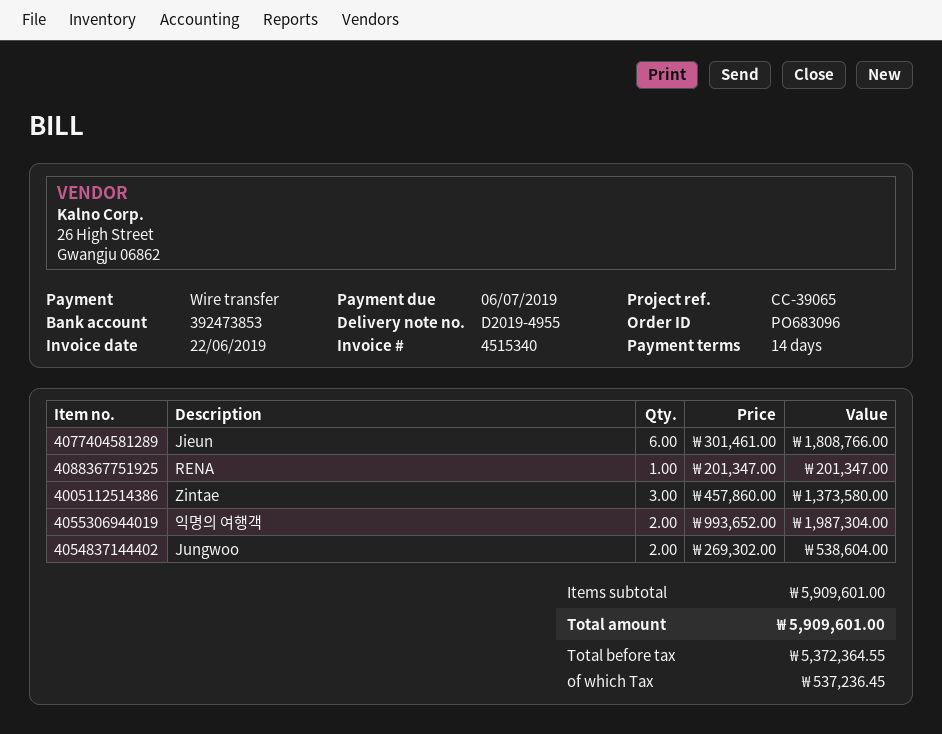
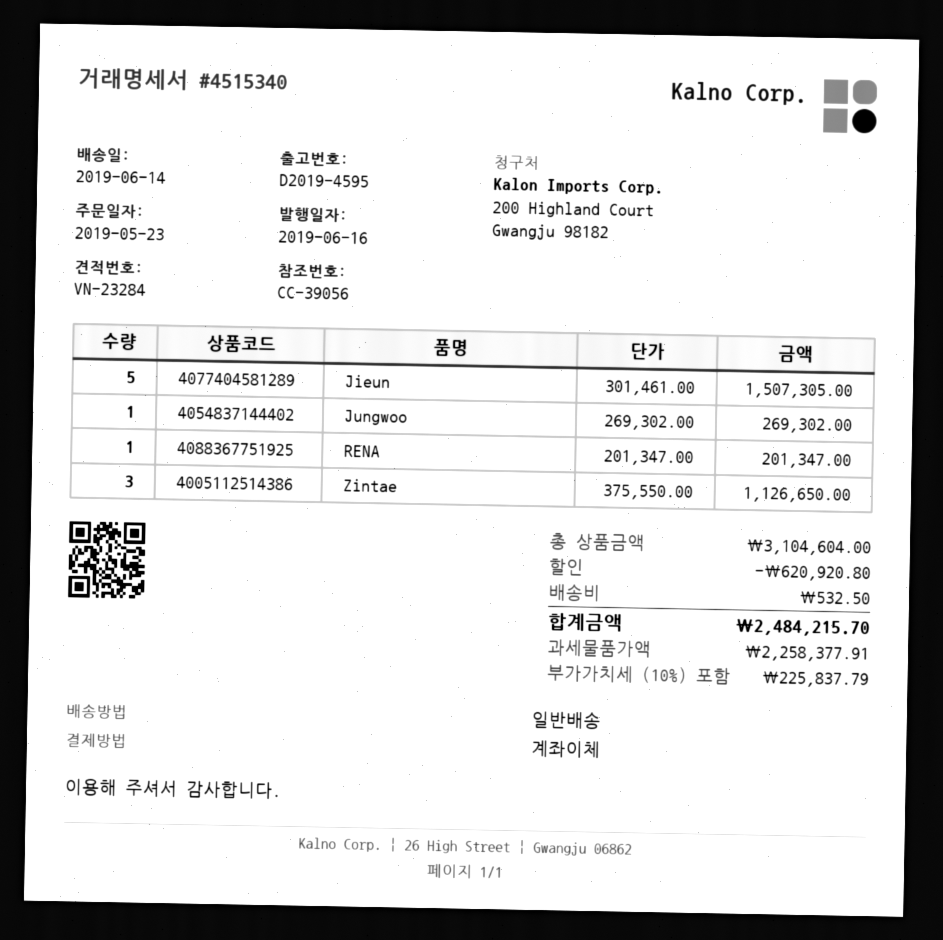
delivery note number: D2019-4955 -> D2019-4595
invoice date: 2019-06-22 -> 2019-06-16
reference: CC-39065 -> CC-39056
Jieun: 6 x 301461.00 = 1808766.00 -> 5 x 301461.00 = 1507305.00
Zintae: 3 x 457860.00 = 1373580.00 -> 3 x 375550.00 = 1126650.00
익명의 여행객: 2 x 993652.00 = 1987304.00 -> none
Jungwoo: 2 x 269302.00 = 538604.00 -> 1 x 269302.00 = 269302.00
subtotal: 5909601.00 -> 3104604.00
discount: none -> 620920.80
shipping: none -> 532.50
net: 5372364.55 -> 2258377.91
tax: 537236.45 -> 225837.79
total: 5909601.00 -> 2484215.70

